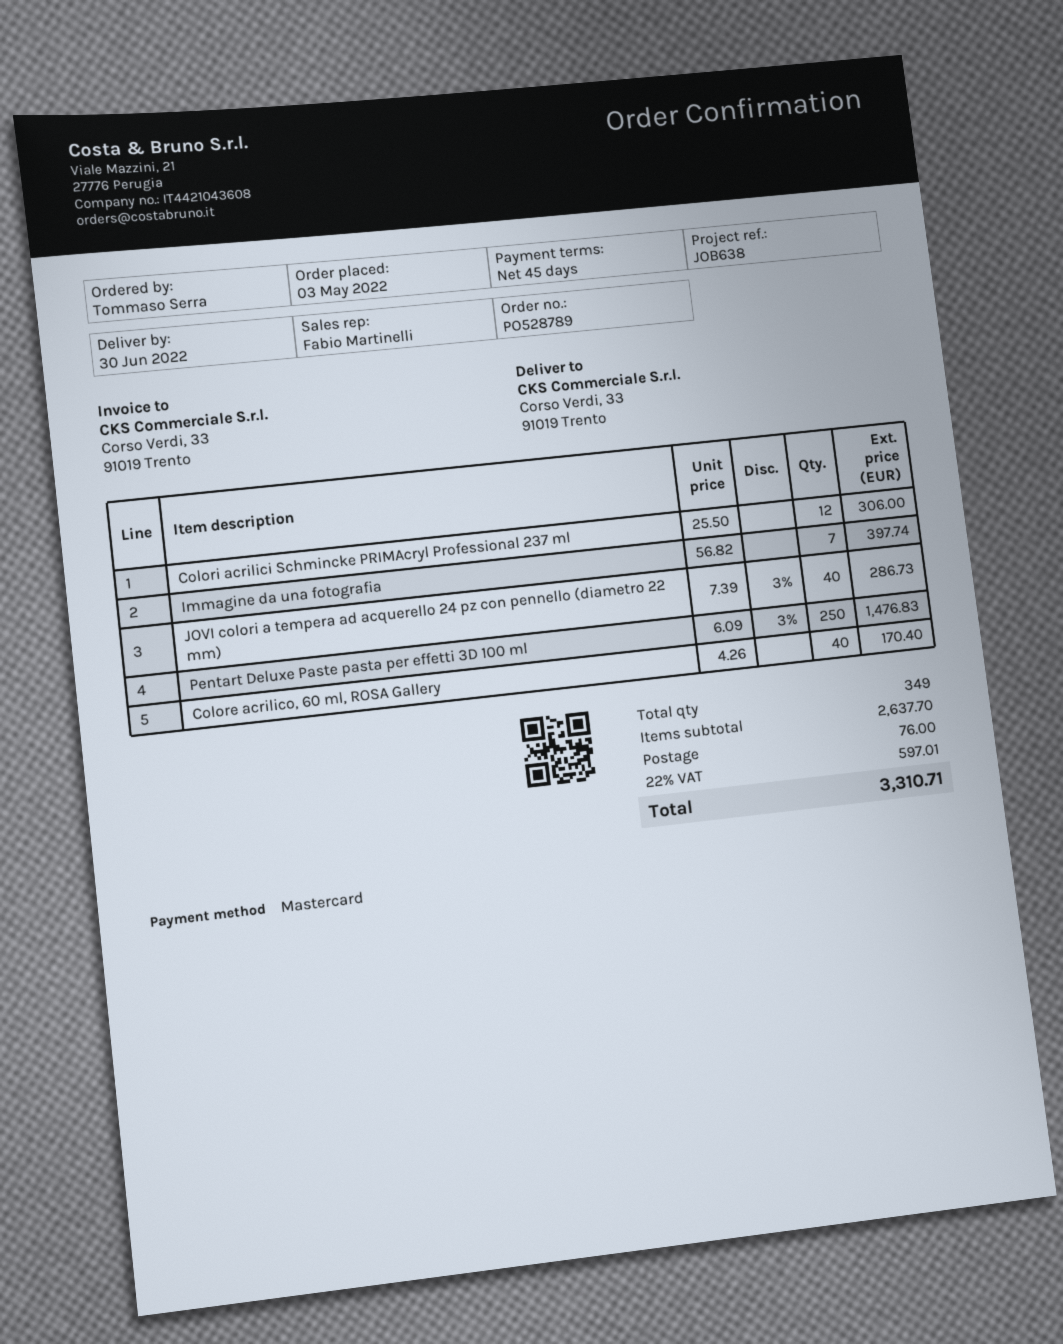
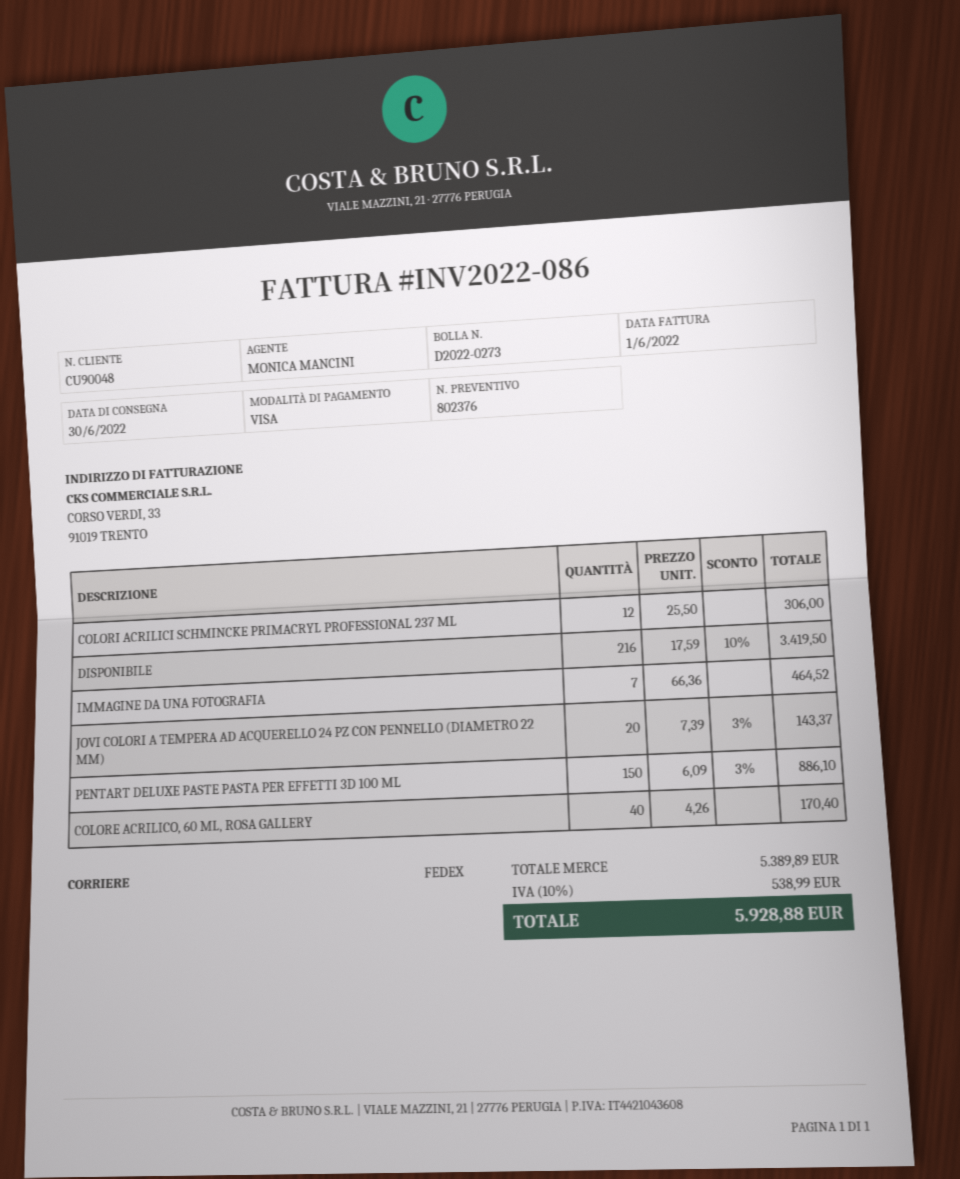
sales rep: Fabio Martinelli -> MONICA MANCINI
payment method: Mastercard -> Visa
Immagine da una fotografia: 7 x 56.82 = 397.74 -> 7 x 66.36 = 464.52
JOVI colori a tempera ad acquerello 24 pz con pennello (diametro 22 mm): 40 x 7.39 - 3% = 286.73 -> 20 x 7.39 - 3% = 143.37
Pentart Deluxe Paste pasta per effetti 3D 100 ml: 250 x 6.09 - 3% = 1476.83 -> 150 x 6.09 - 3% = 886.10
DISPONIBILE: none -> 216 x 17.59 - 10% = 3419.50
subtotal: 2637.70 -> 5389.89
shipping: 76.00 -> none
tax: 22% = 597.01 -> 10% = 538.99
total: 3310.71 -> 5928.88

